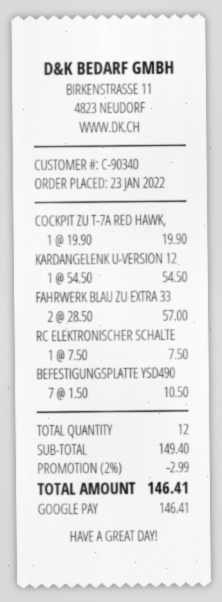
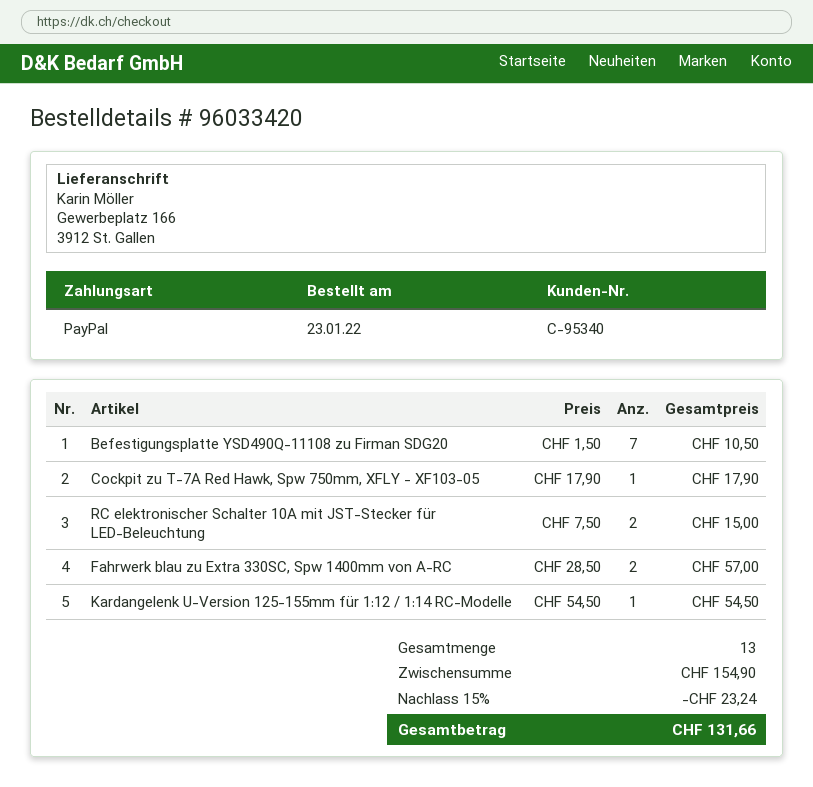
customer number: C-90340 -> C-95340
payment method: Google Pay -> PayPal
COCKPIT ZU T-7A RED HAWK,: 1 x 19.90 = 19.90 -> 1 x 17.90 = 17.90
RC ELEKTRONISCHER SCHALTE: 1 x 7.50 = 7.50 -> 2 x 7.50 = 15.00
total quantity: 12 -> 13
subtotal: 149.40 -> 154.90
discount: 2% = 2.99 -> 15% = 23.24
total: 146.41 -> 131.66

